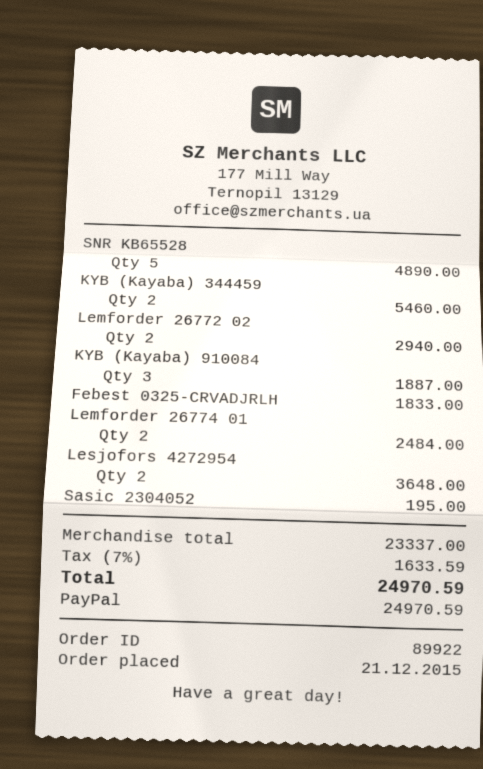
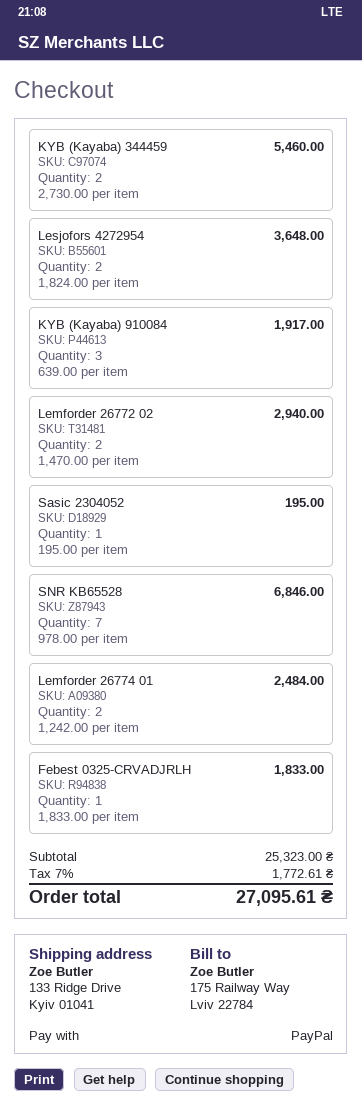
SNR KB65528: 5 for 4890.00 -> 7 for 6846.00
KYB (Kayaba) 910084: 3 for 1887.00 -> 3 for 1917.00
subtotal: 23337.00 -> 25323.00
tax: 7% = 1633.59 -> 7% = 1772.61
total: 24970.59 -> 27095.61

